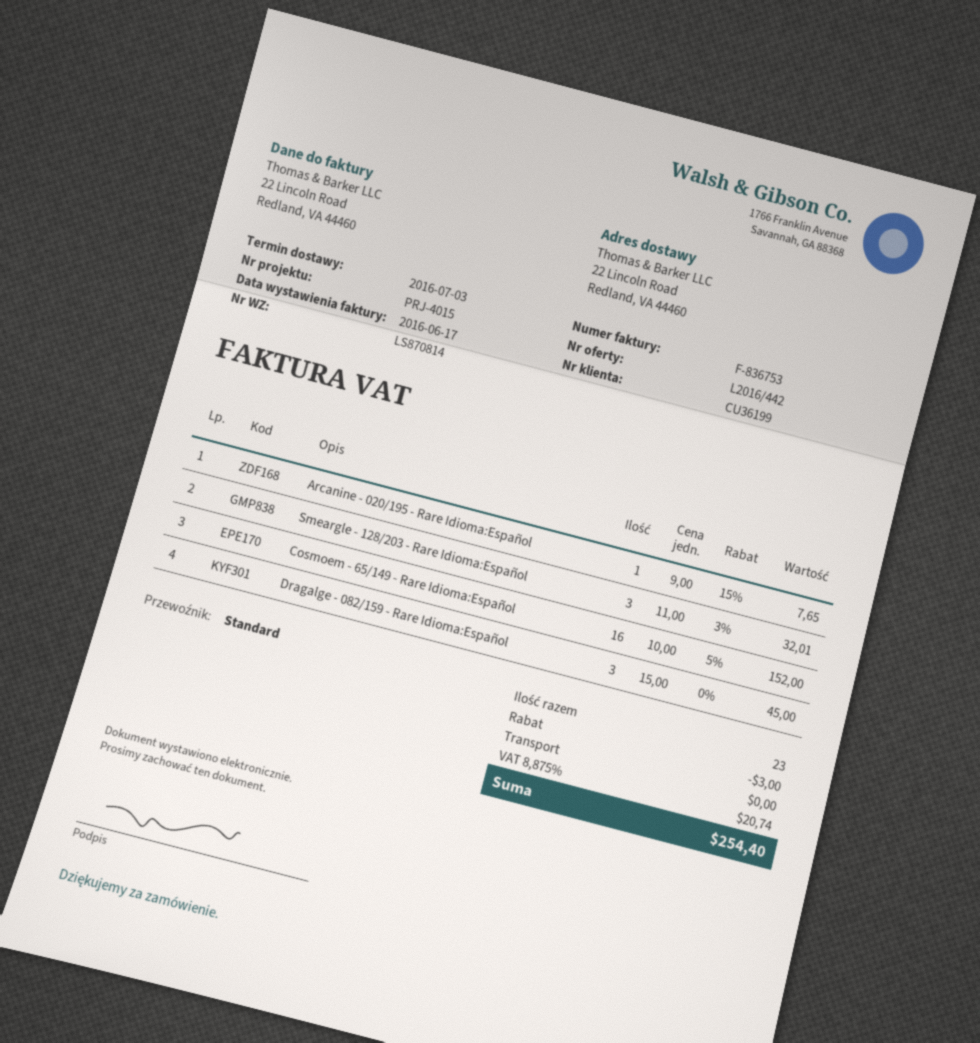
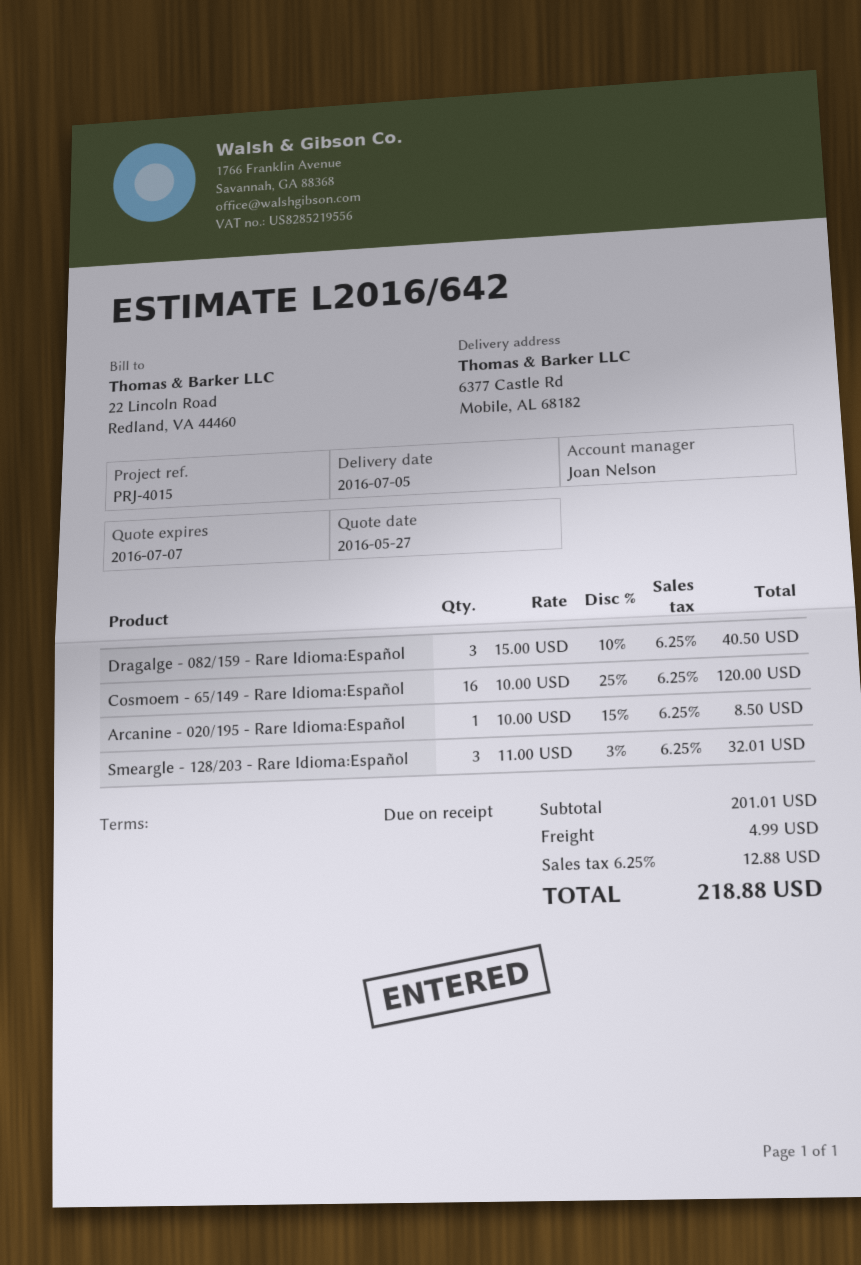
quote number: L2016/442 -> L2016/642
delivery date: 2016-07-03 -> 2016-07-05
ship to: 22 Lincoln Road, Redland, VA 44460 -> 6377 Castle Rd, Mobile, AL 68182
Arcanine - 020/195 - Rare Idioma:Español: 1 x 9.00 - 15% = 7.65 -> 1 x 10.00 - 15% = 8.50
Cosmoem - 65/149 - Rare Idioma:Español: 16 x 10.00 - 5% = 152.00 -> 16 x 10.00 - 25% = 120.00
Dragalge - 082/159 - Rare Idioma:Español: 3 x 15.00 = 45.00 -> 3 x 15.00 - 10% = 40.50
discount: 3.00 -> none
shipping: 0.00 -> 4.99
tax: 8.875% = 20.74 -> 6.25% = 12.88
total: 254.40 -> 218.88

